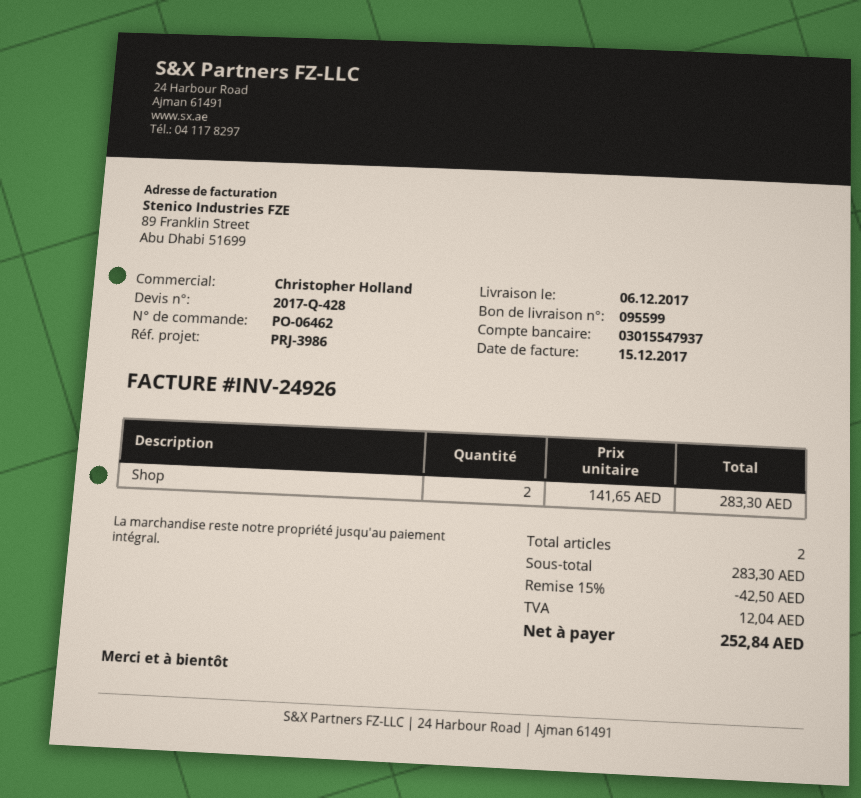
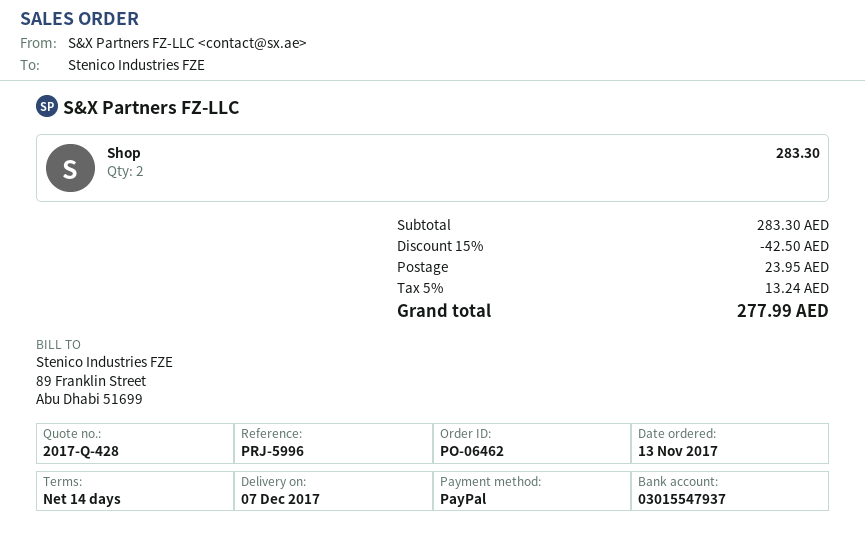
delivery date: 2017-12-06 -> 2017-12-07
reference: PRJ-3986 -> PRJ-5996
shipping: none -> 23.95
tax: 12.04 -> 13.24
total: 252.84 -> 277.99

